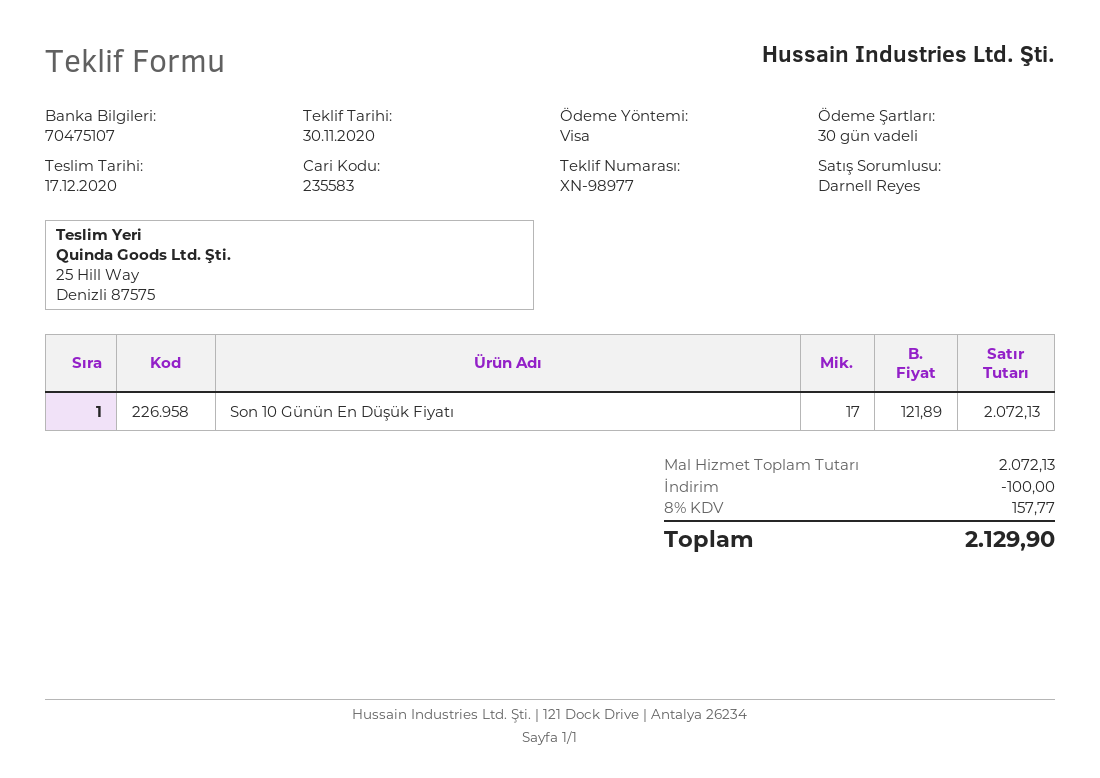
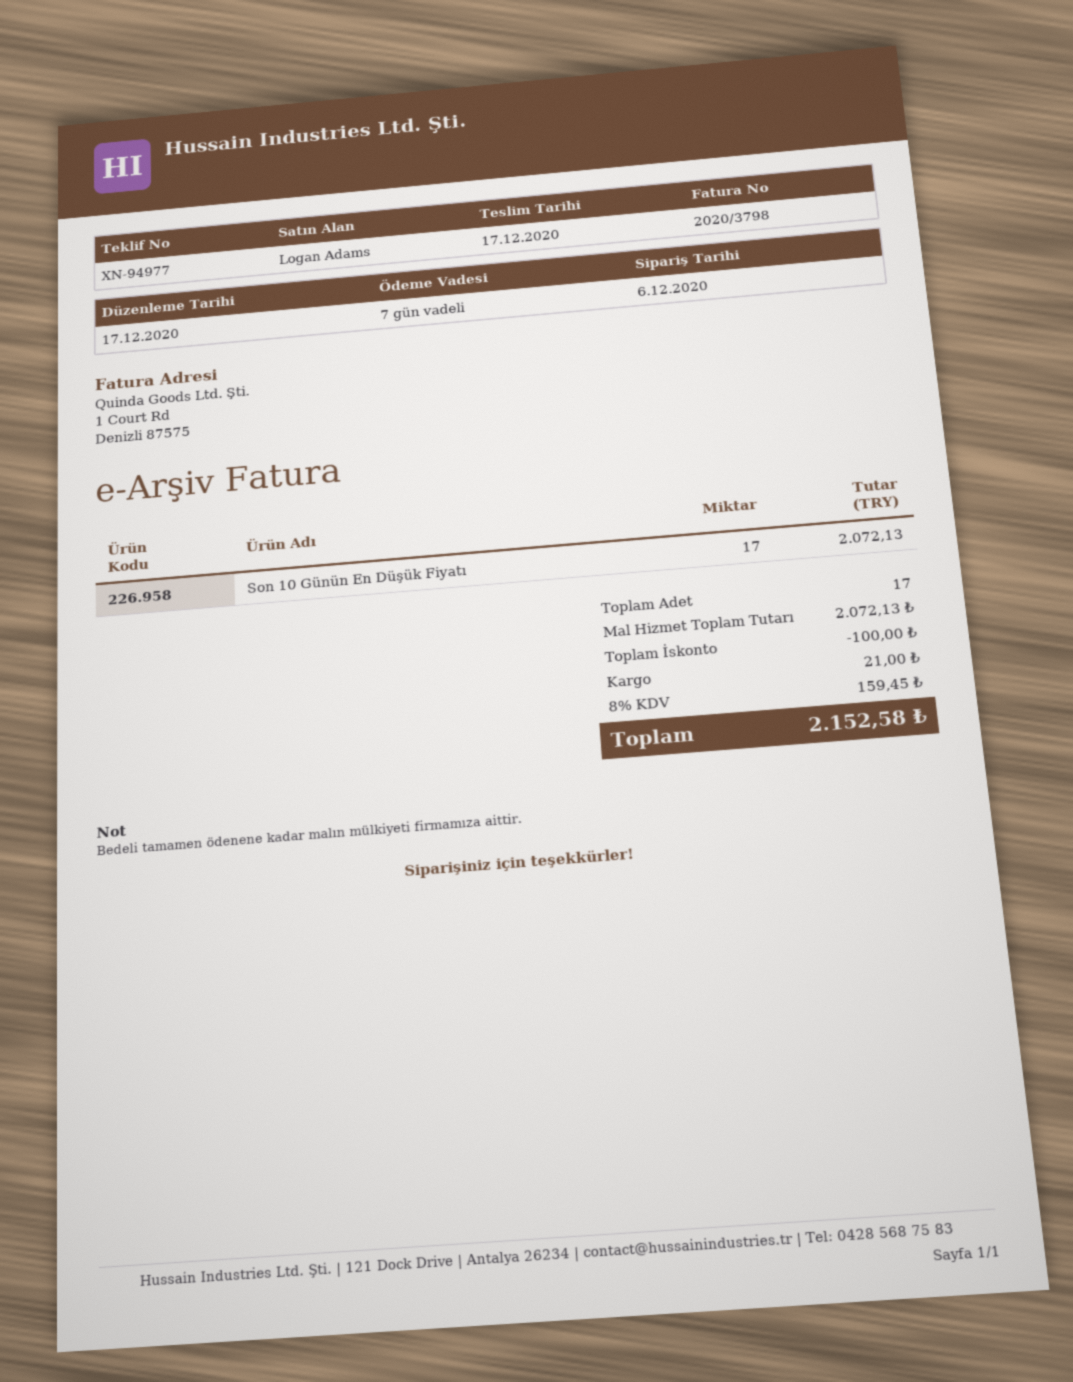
quote number: XN-98977 -> XN-94977
payment terms: 30 days -> 7 days
shipping: none -> 21.00
tax: 8% = 157.77 -> 8% = 159.45
total: 2129.90 -> 2152.58

